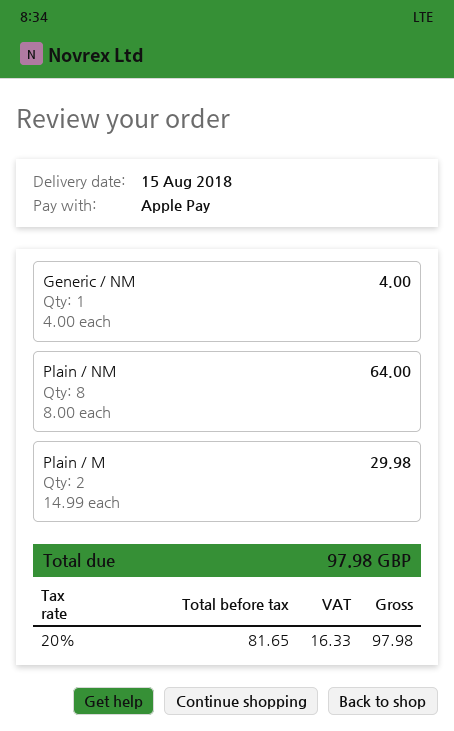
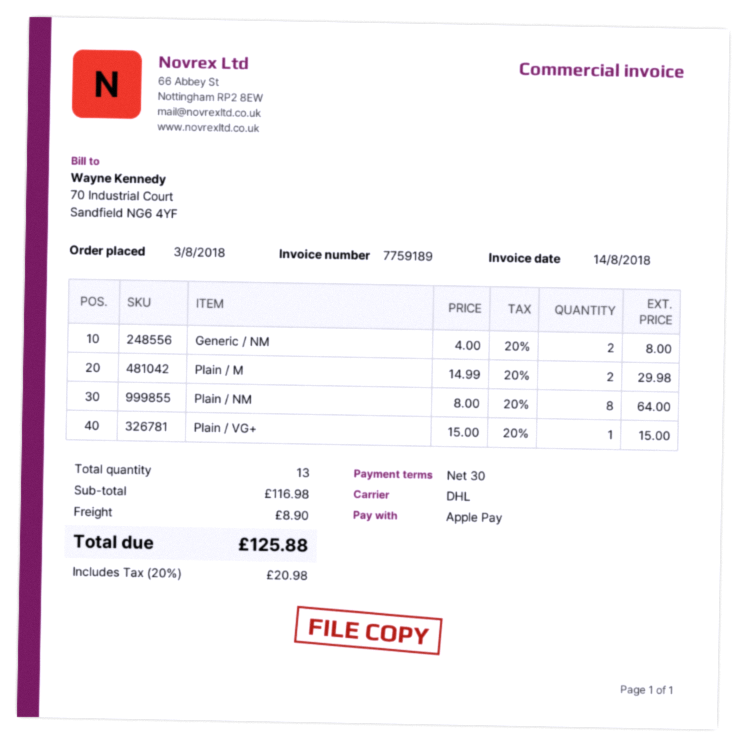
Generic / NM: 1 x 4.00 = 4.00 -> 2 x 4.00 = 8.00
Plain / VG+: none -> 1 x 15.00 = 15.00
shipping: none -> 8.90
tax: 20% = 16.33 -> 20% = 20.98
total: 97.98 -> 125.88

